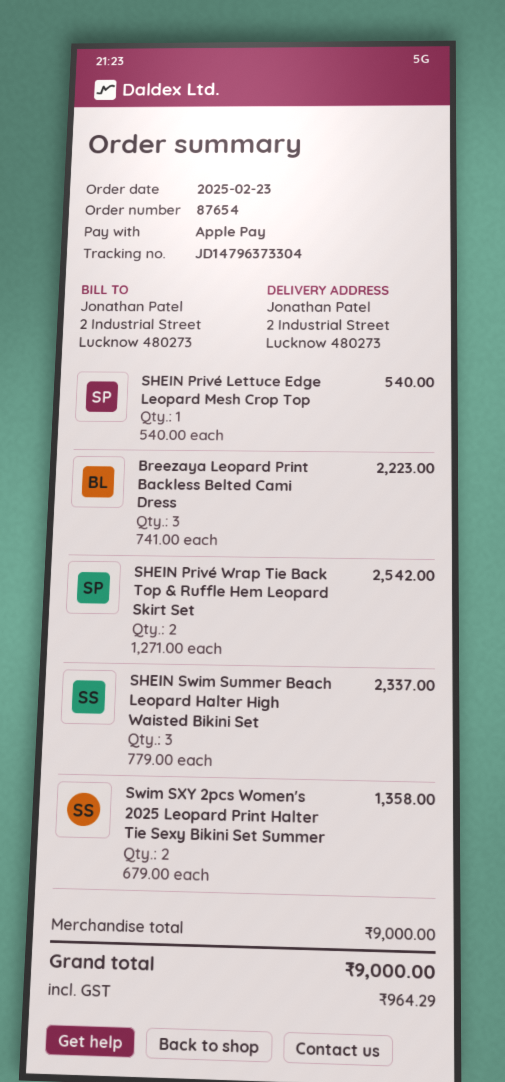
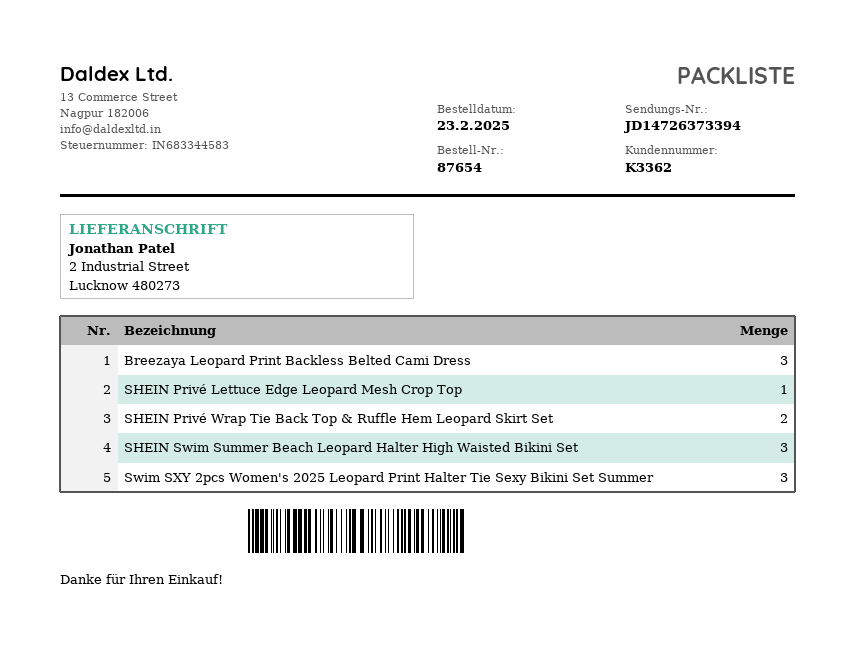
tracking number: JD14796373304 -> JD14726373394
Swim SXY 2pcs Women's 2025 Leopard Print Halter Tie Sexy Bikini Set Summer: 2 -> 3

